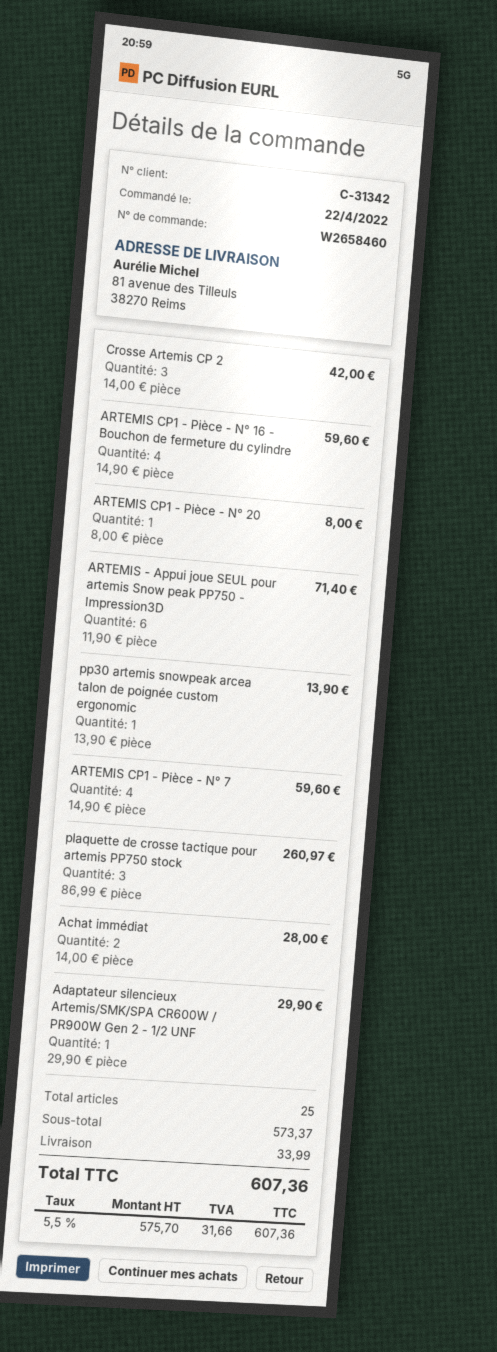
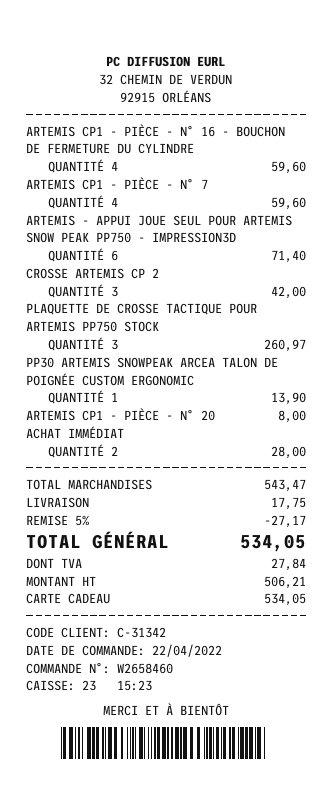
Adaptateur silencieux Artemis/SMK/SPA CR600W / PR900W Gen 2 - 1/2 UNF: 1 for 29.90 -> none
subtotal: 573.37 -> 543.47
discount: none -> 5% = 27.17
shipping: 33.99 -> 17.75
net: 575.70 -> 506.21
tax: 31.66 -> 27.84
total: 607.36 -> 534.05

